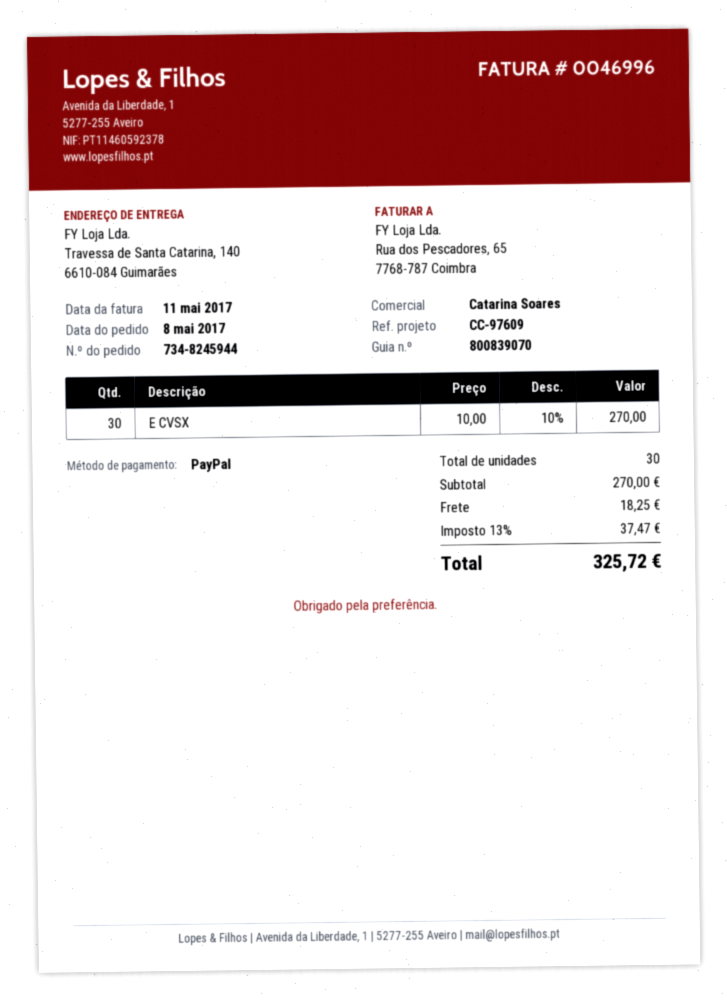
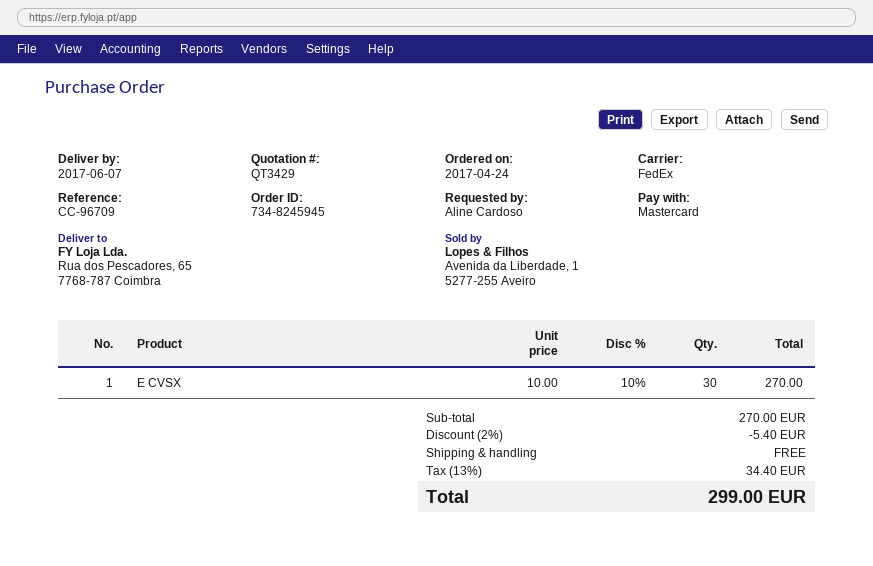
order number: 734-8245944 -> 734-8245945
order date: 2017-05-08 -> 2017-04-24
reference: CC-97609 -> CC-96709
payment method: PayPal -> Mastercard
ship to: Travessa de Santa Catarina, 140, 6610-084 Guimarães -> Rua dos Pescadores, 65, 7768-787 Coimbra
discount: none -> 2% = 5.40
shipping: 18.25 -> 0.00
tax: 13% = 37.47 -> 13% = 34.40
total: 325.72 -> 299.00

